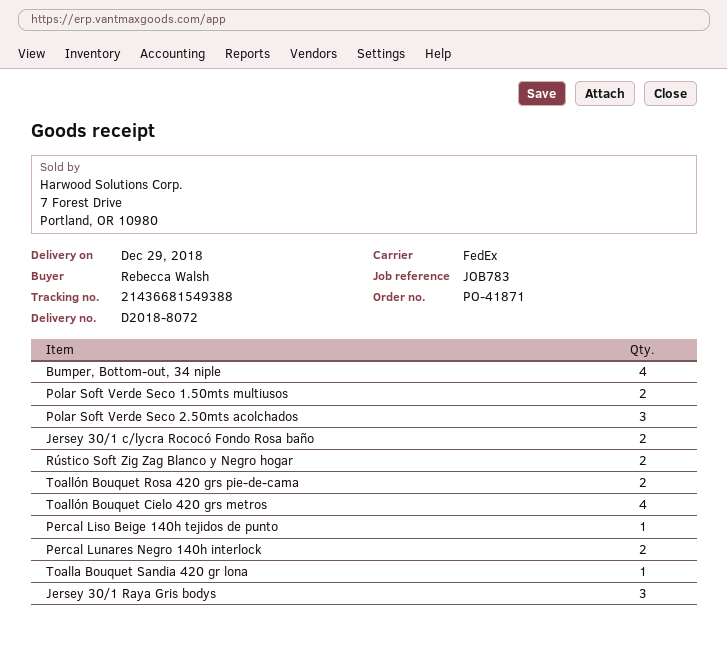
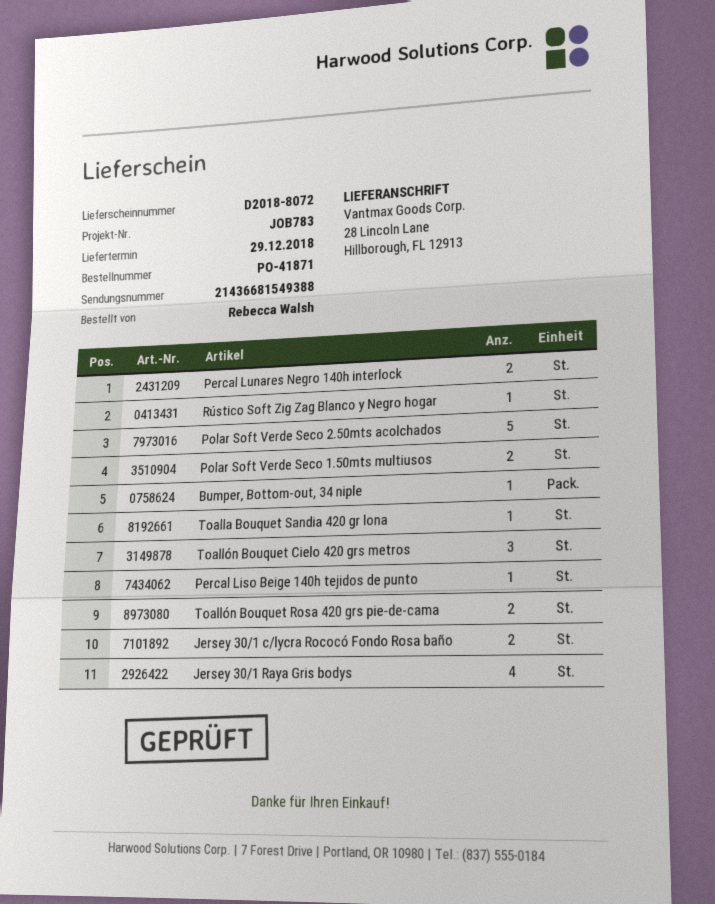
Bumper, Bottom-out, 34 niple: 4 -> 1
Polar Soft Verde Seco 2.50mts acolchados: 3 -> 5
Rústico Soft Zig Zag Blanco y Negro hogar: 2 -> 1
Toallón Bouquet Cielo 420 grs metros: 4 -> 3
Jersey 30/1 Raya Gris bodys: 3 -> 4

